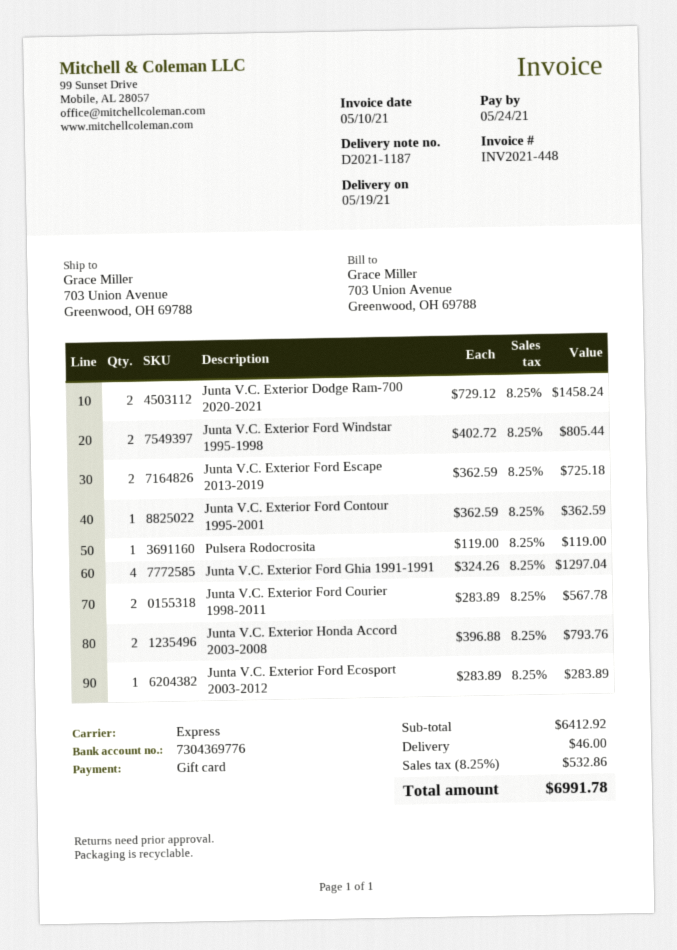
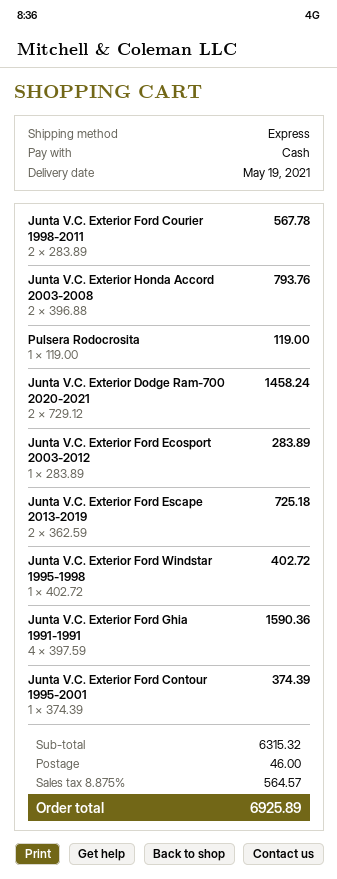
payment method: gift card -> cash
Junta V.C. Exterior Ford Windstar 1995-1998: 2 x 402.72 = 805.44 -> 1 x 402.72 = 402.72
Junta V.C. Exterior Ford Contour 1995-2001: 1 x 362.59 = 362.59 -> 1 x 374.39 = 374.39
Junta V.C. Exterior Ford Ghia 1991-1991: 4 x 324.26 = 1297.04 -> 4 x 397.59 = 1590.36
subtotal: 6412.92 -> 6315.32
tax: 8.25% = 532.86 -> 8.875% = 564.57
total: 6991.78 -> 6925.89

